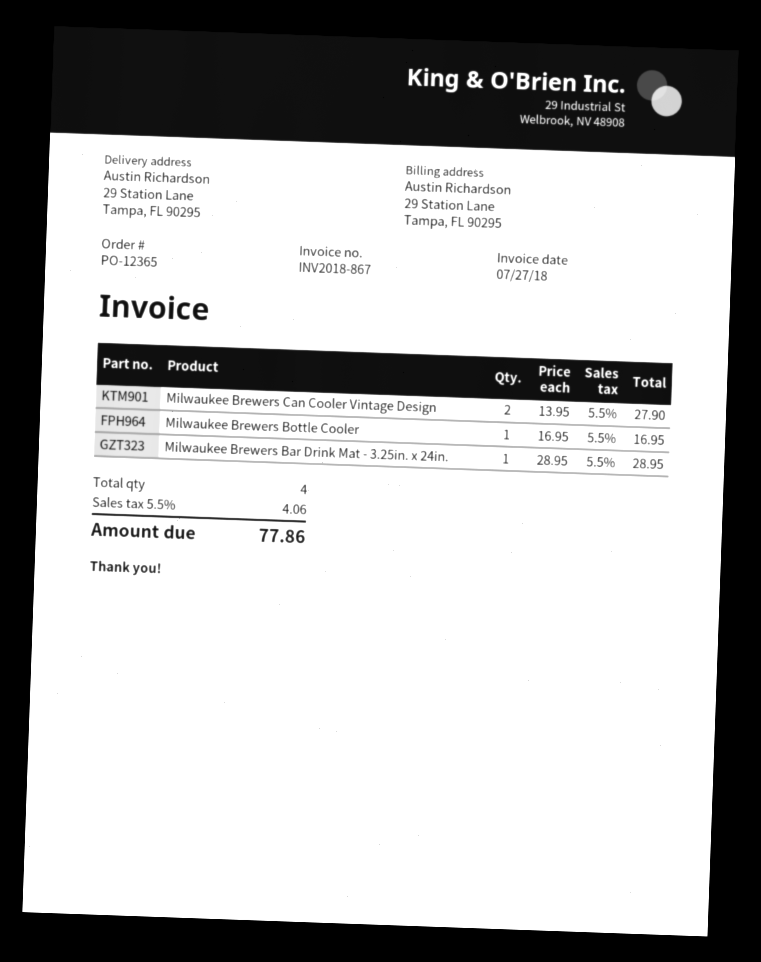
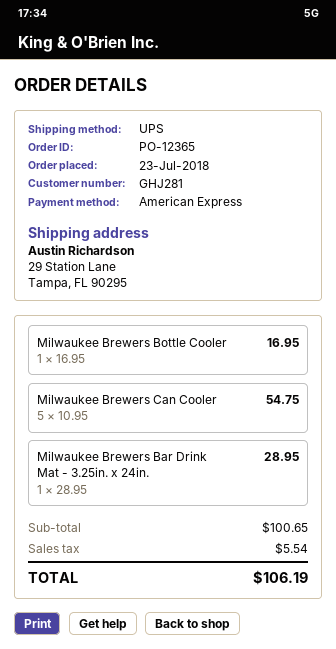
Milwaukee Brewers Can Cooler Vintage Design: 2 x 13.95 = 27.90 -> none
Milwaukee Brewers Can Cooler: none -> 5 x 10.95 = 54.75
tax: 4.06 -> 5.54
total: 77.86 -> 106.19

